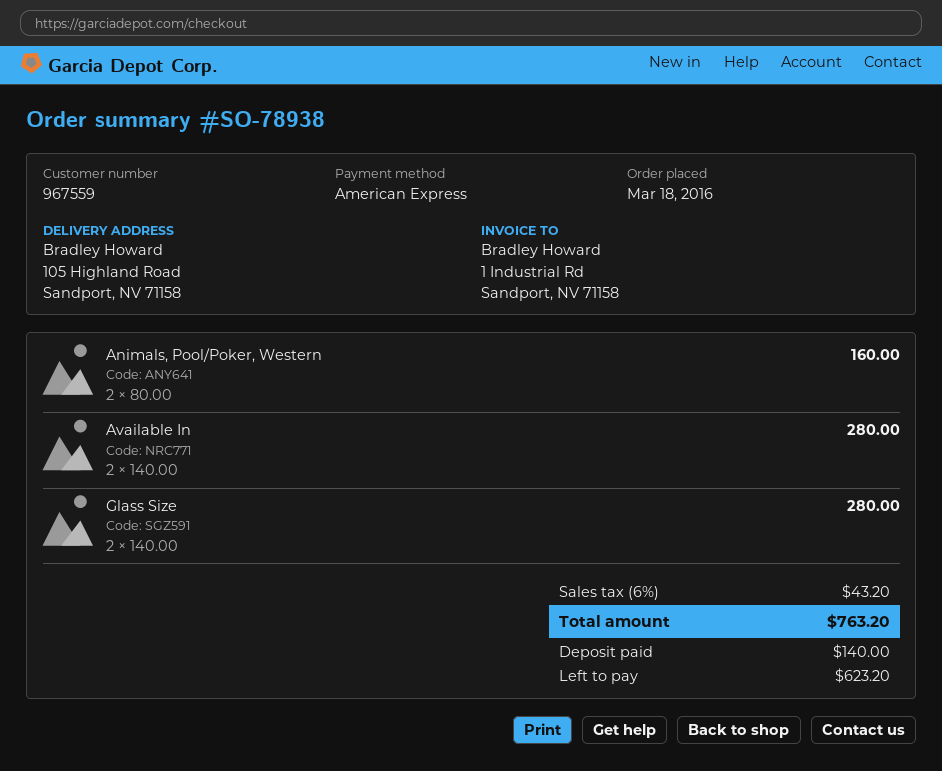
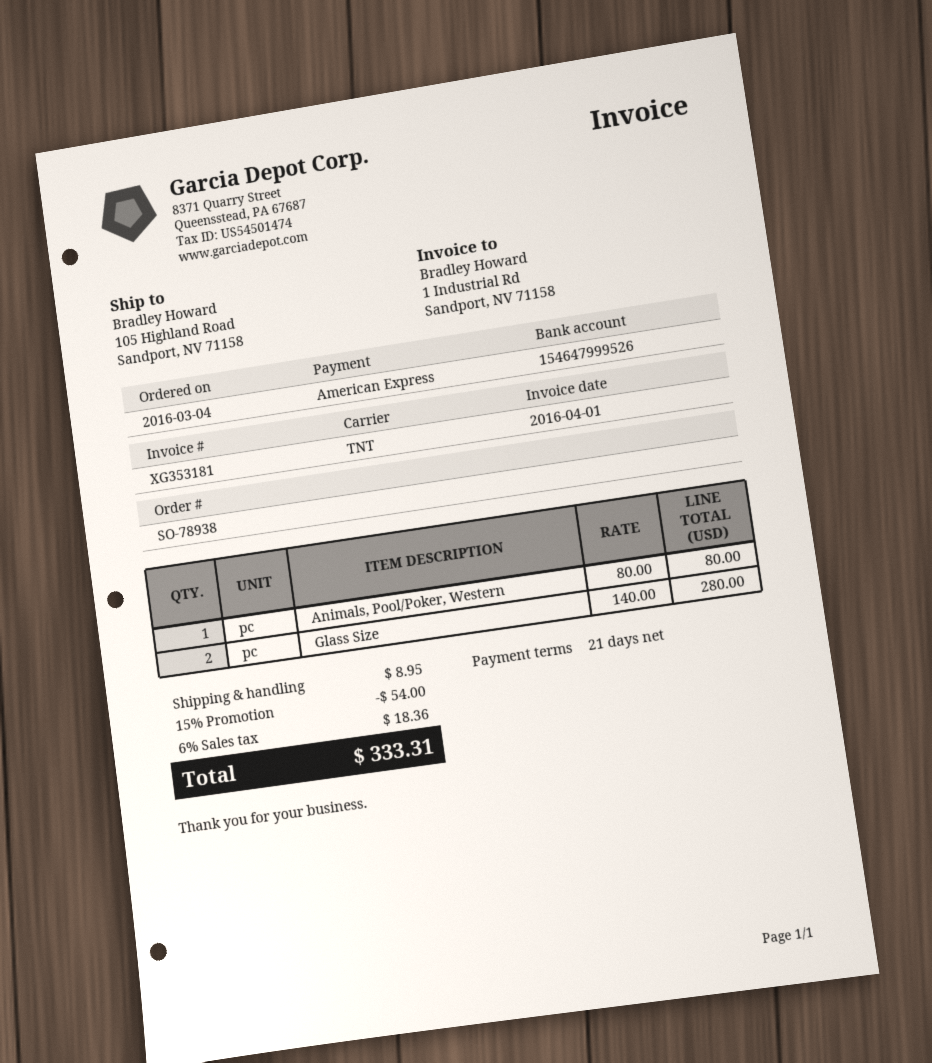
order date: 2016-03-18 -> 2016-03-04
Animals, Pool/Poker, Western: 2 x 80.00 = 160.00 -> 1 x 80.00 = 80.00
Available In: 2 x 140.00 = 280.00 -> none
discount: none -> 15% = 54.00
shipping: none -> 8.95
tax: 6% = 43.20 -> 6% = 18.36
total: 763.20 -> 333.31

